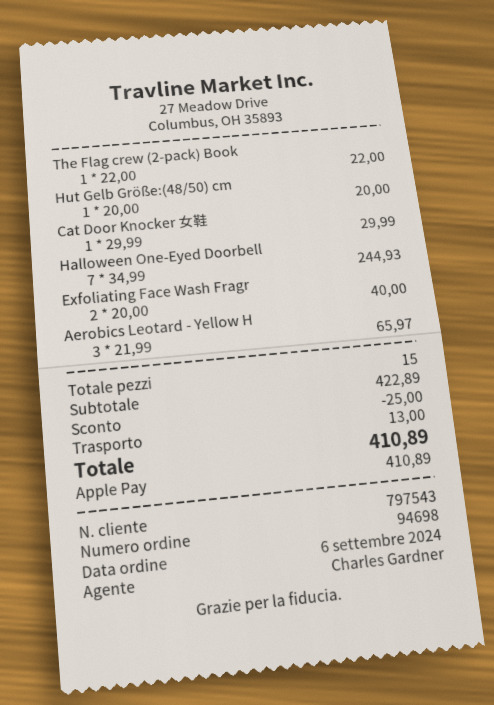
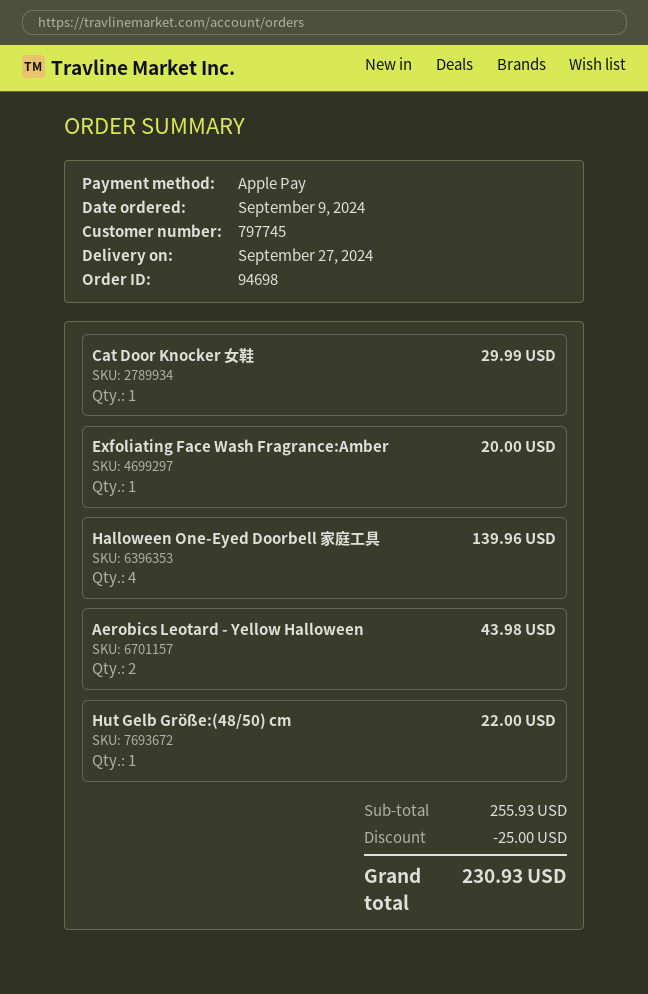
order date: 2024-09-06 -> 2024-09-09
customer number: 797543 -> 797745
The Flag crew (2-pack) Book: 1 for 22.00 -> none
Hut Gelb Größe:(48/50) cm: 1 for 20.00 -> 1 for 22.00
Halloween One-Eyed Doorbell: 7 for 244.93 -> 4 for 139.96
Exfoliating Face Wash Fragr: 2 for 40.00 -> 1 for 20.00
Aerobics Leotard - Yellow H: 3 for 65.97 -> 2 for 43.98
subtotal: 422.89 -> 255.93
shipping: 13.00 -> none
total: 410.89 -> 230.93

